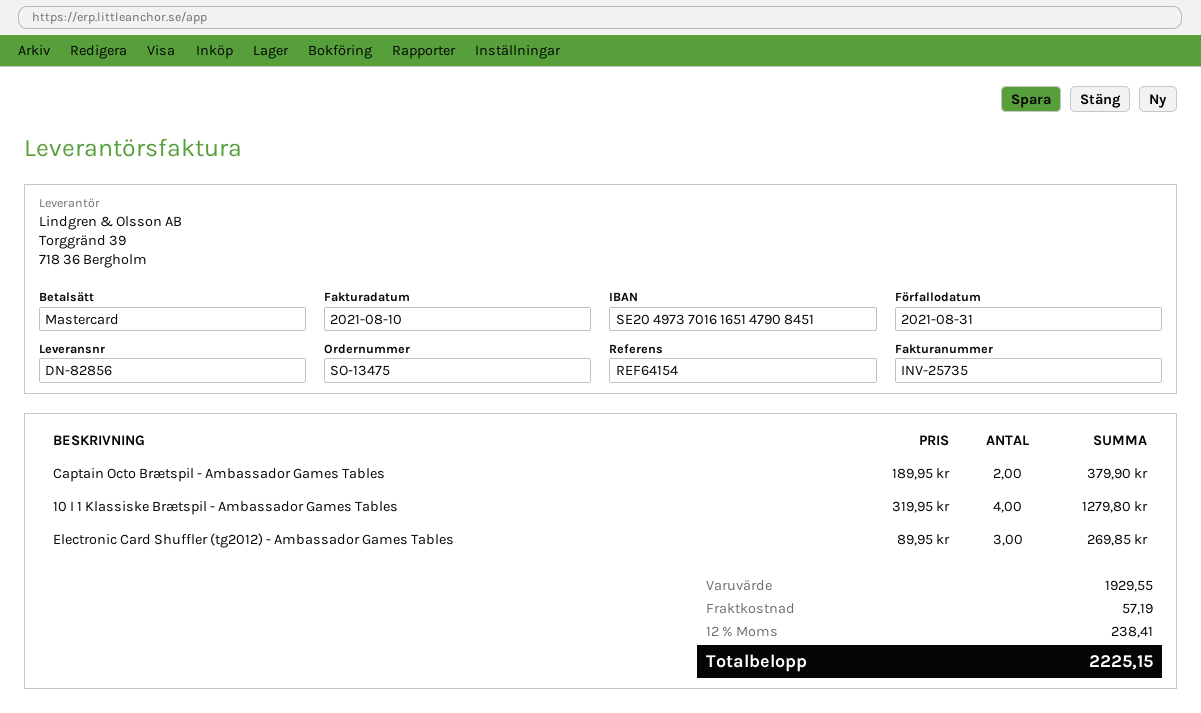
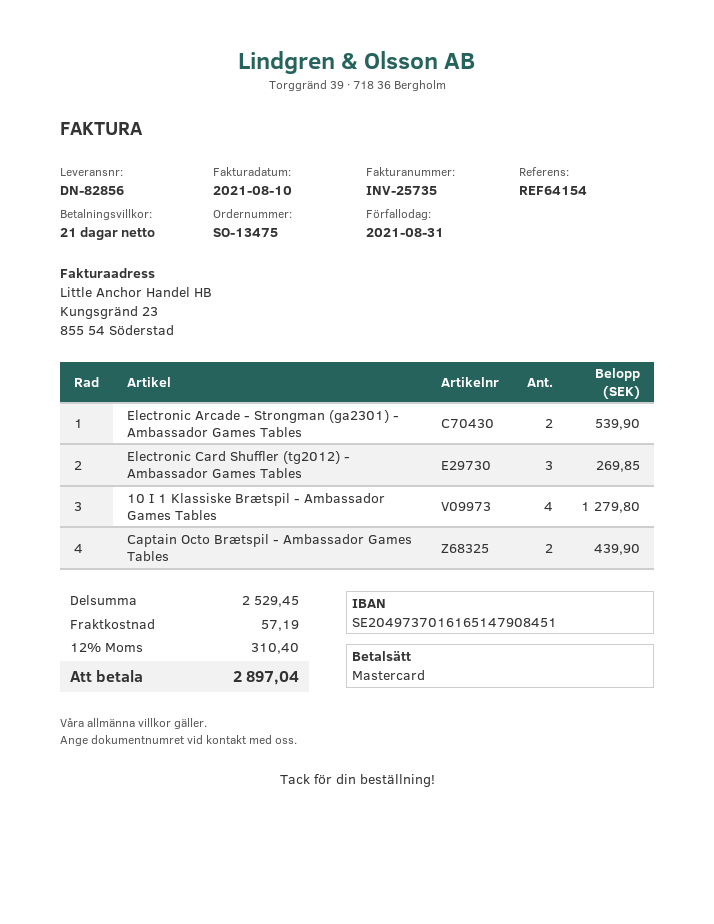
Captain Octo Brætspil - Ambassador Games Tables: 2 for 379.90 -> 2 for 439.90
Electronic Arcade - Strongman (ga2301) - Ambassador Games Tables: none -> 2 for 539.90
subtotal: 1929.55 -> 2529.45
tax: 12% = 238.41 -> 12% = 310.40
total: 2225.15 -> 2897.04

